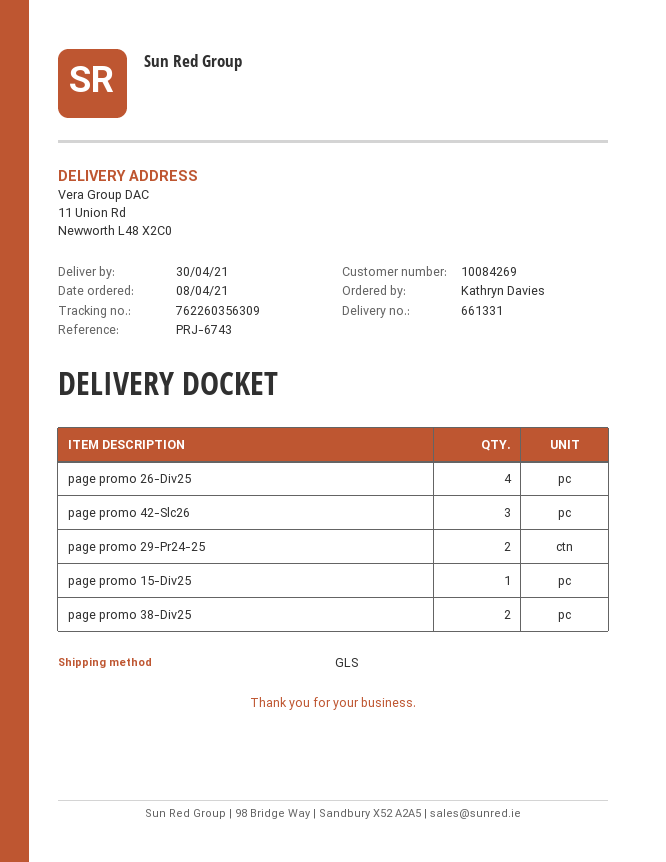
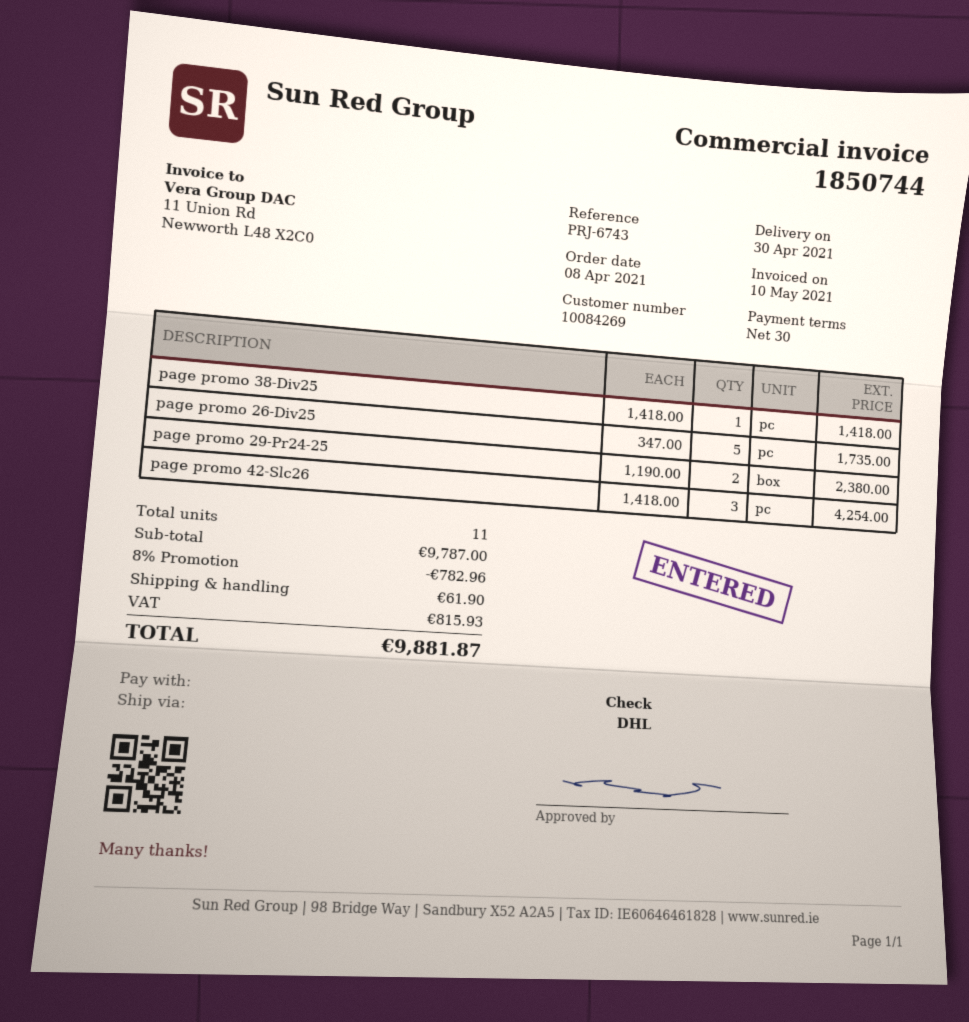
shipping method: GLS -> DHL
page promo 26-Div25: 4 -> 5
page promo 15-Div25: 1 -> none
page promo 38-Div25: 2 -> 1

